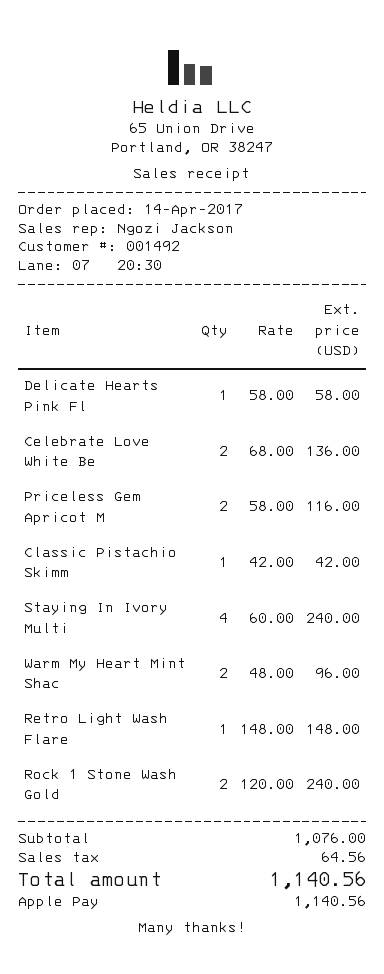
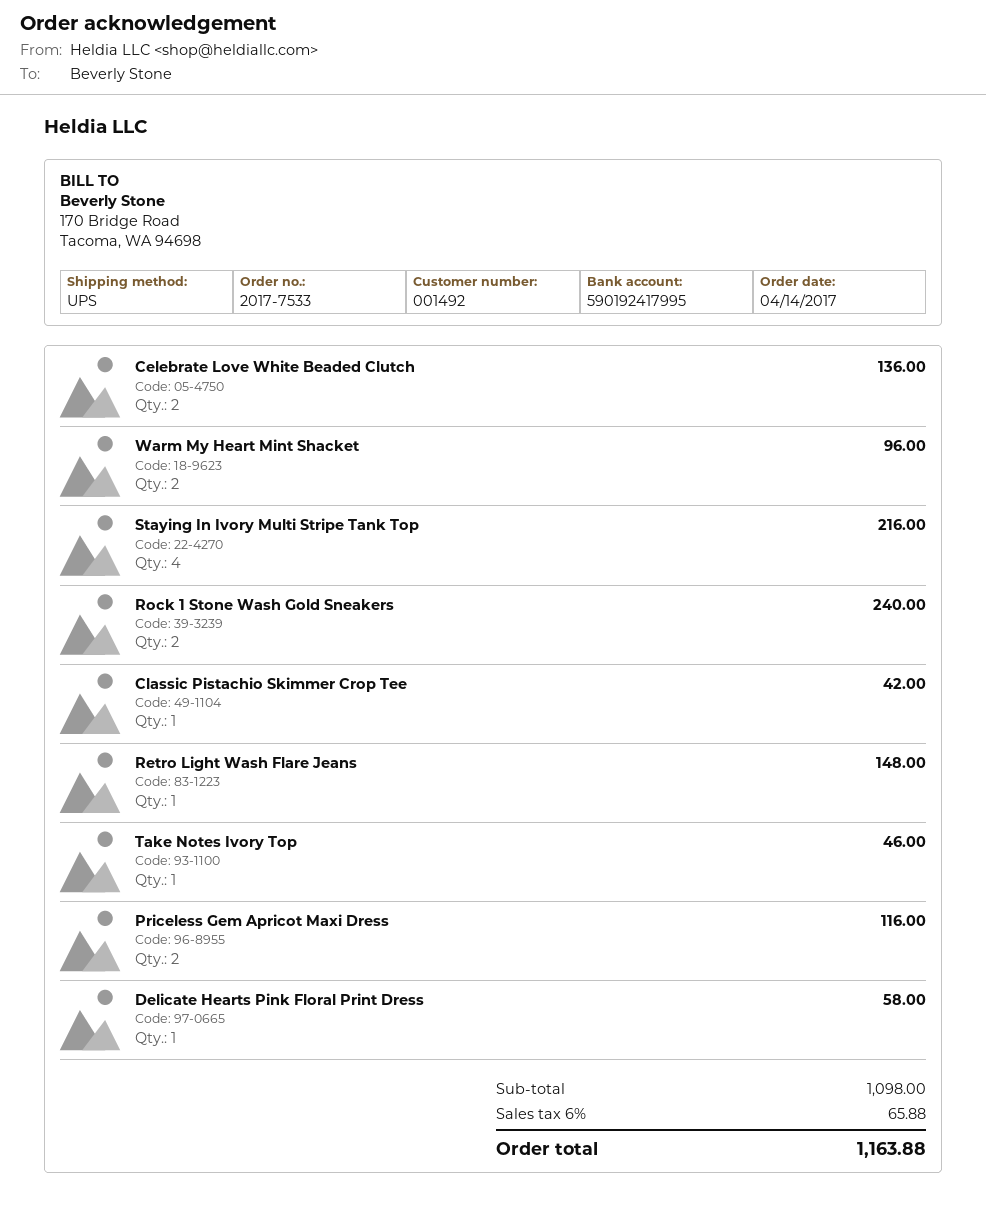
Staying In Ivory Multi: 4 for 240.00 -> 4 for 216.00
Take Notes Ivory Top: none -> 1 for 46.00
subtotal: 1076.00 -> 1098.00
tax: 64.56 -> 65.88
total: 1140.56 -> 1163.88

